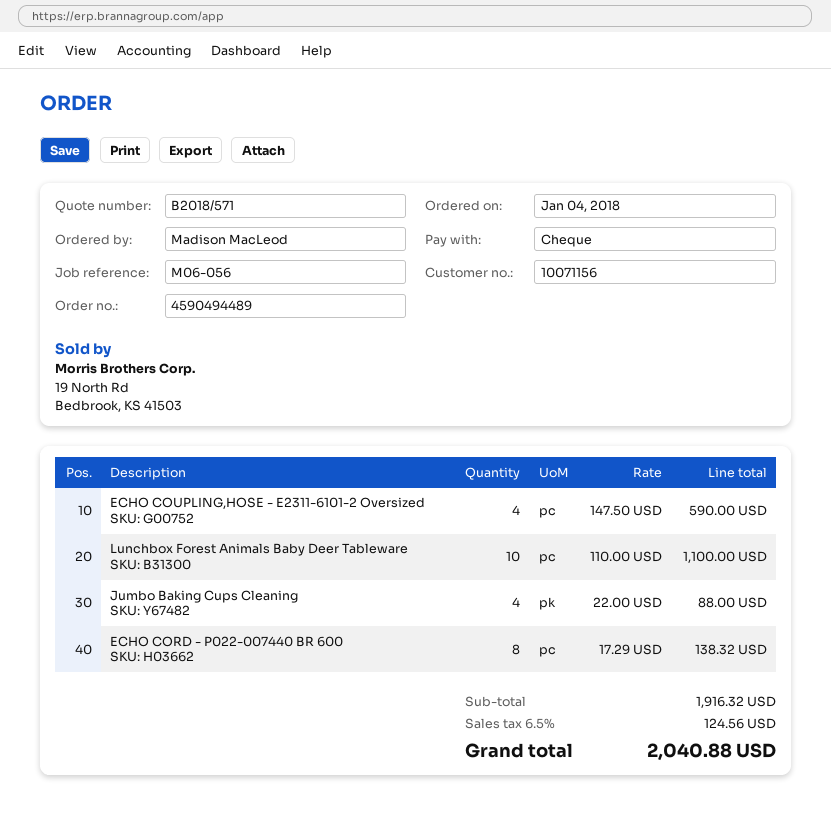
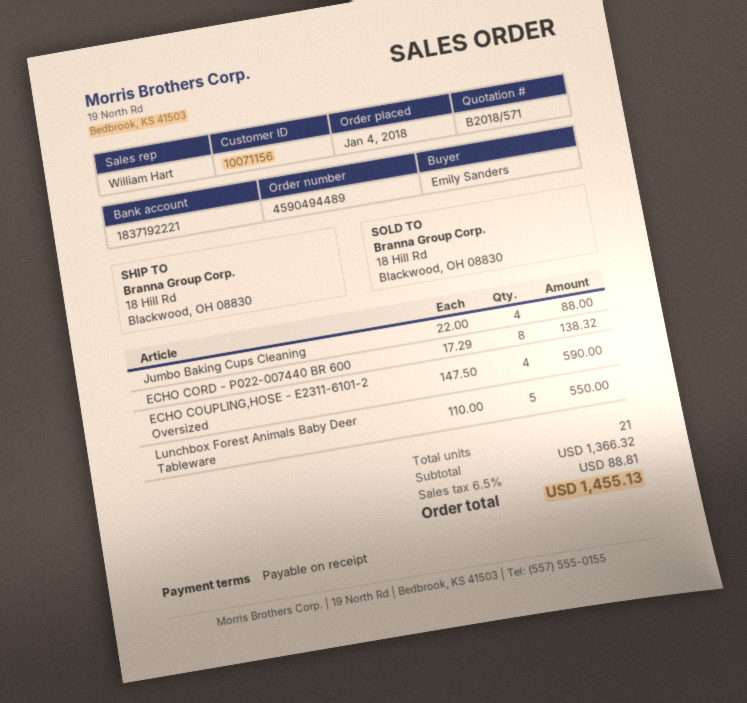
ordered by: Madison MacLeod -> Emily Sanders
Lunchbox Forest Animals Baby Deer Tableware: 10 x 110.00 = 1100.00 -> 5 x 110.00 = 550.00
subtotal: 1916.32 -> 1366.32
tax: 6.5% = 124.56 -> 6.5% = 88.81
total: 2040.88 -> 1455.13

